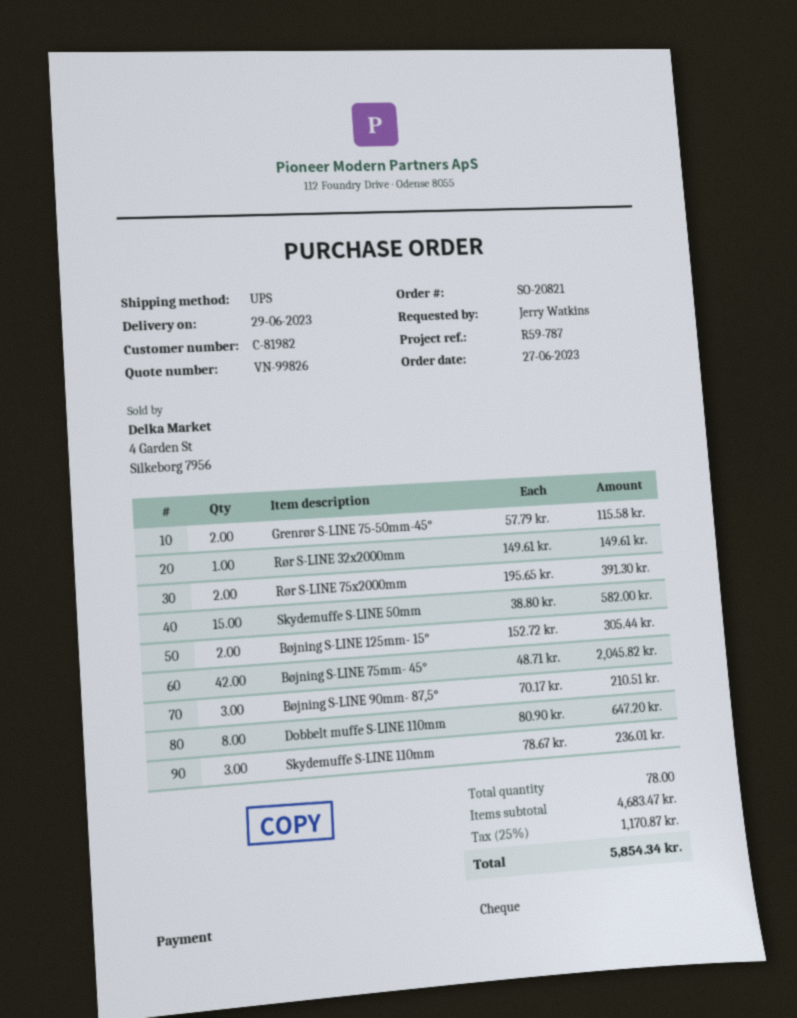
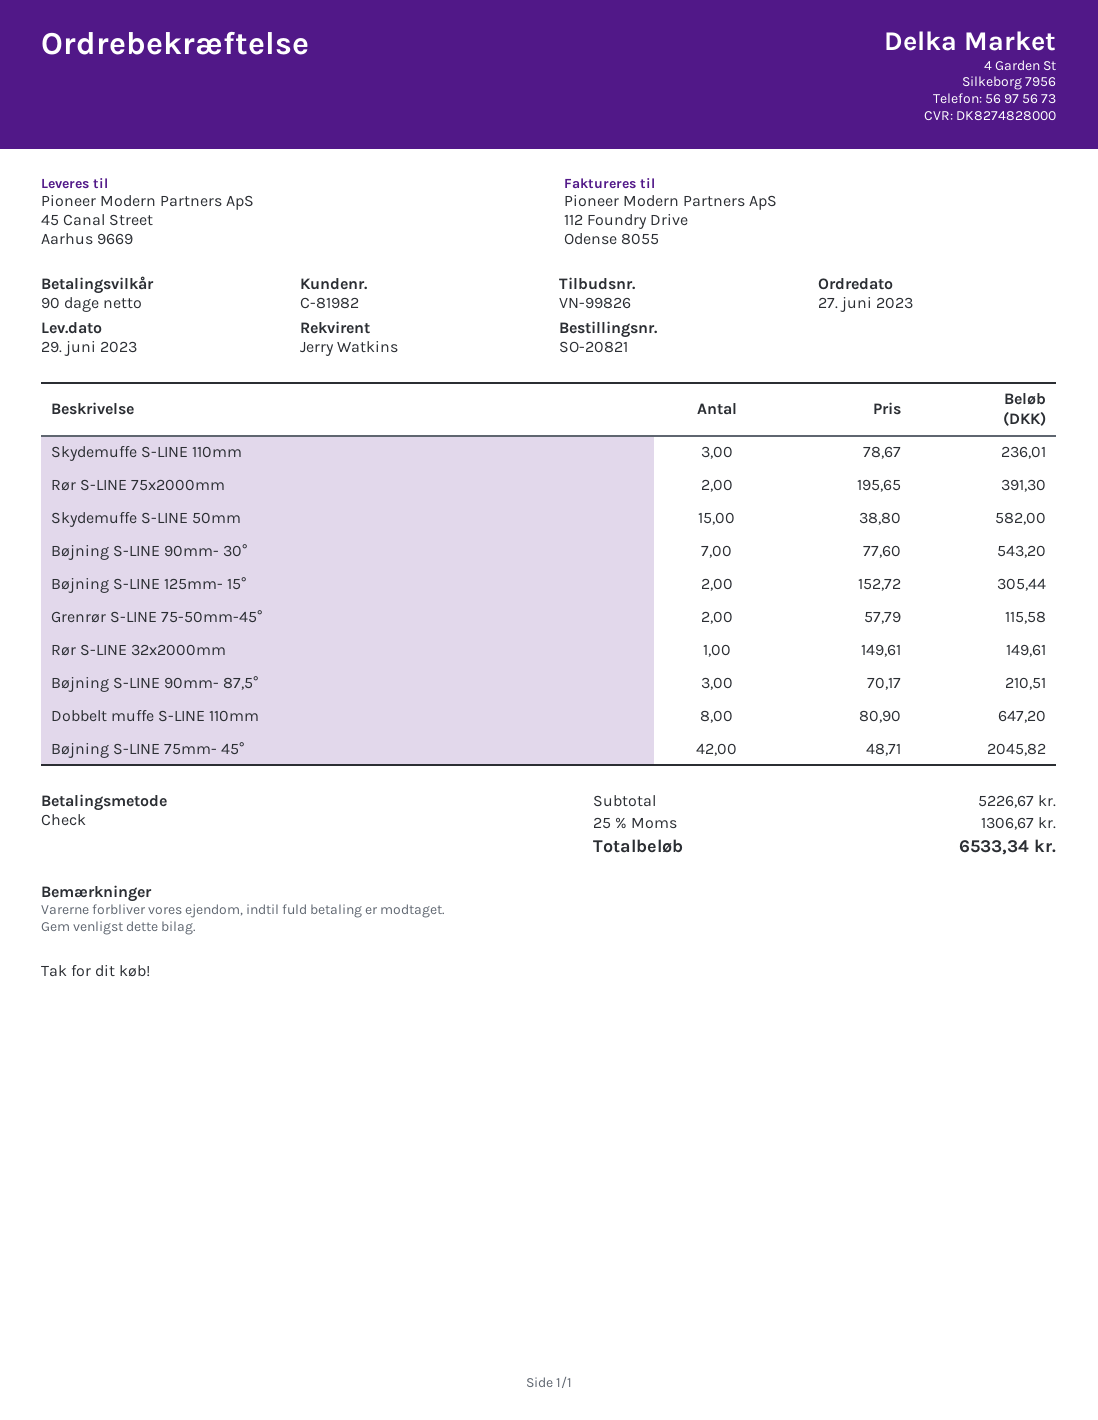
Bøjning S-LINE 90mm- 30°: none -> 7 x 77.60 = 543.20
subtotal: 4683.47 -> 5226.67
tax: 25% = 1170.87 -> 25% = 1306.67
total: 5854.34 -> 6533.34

